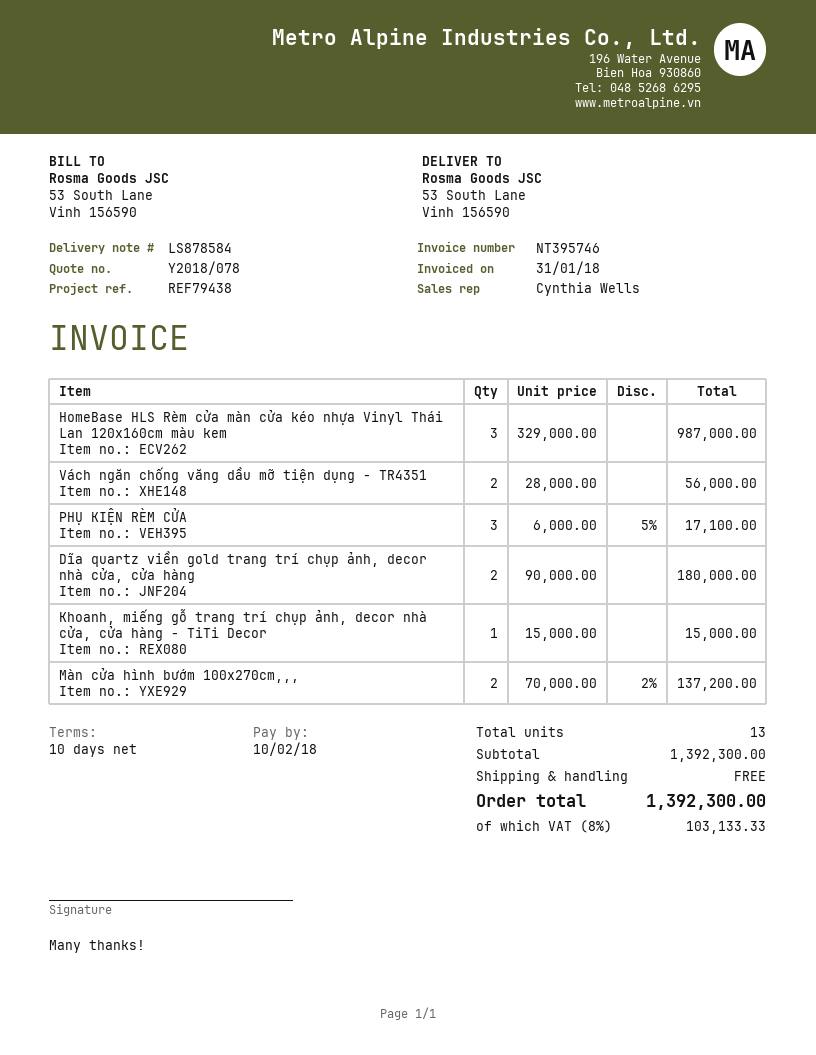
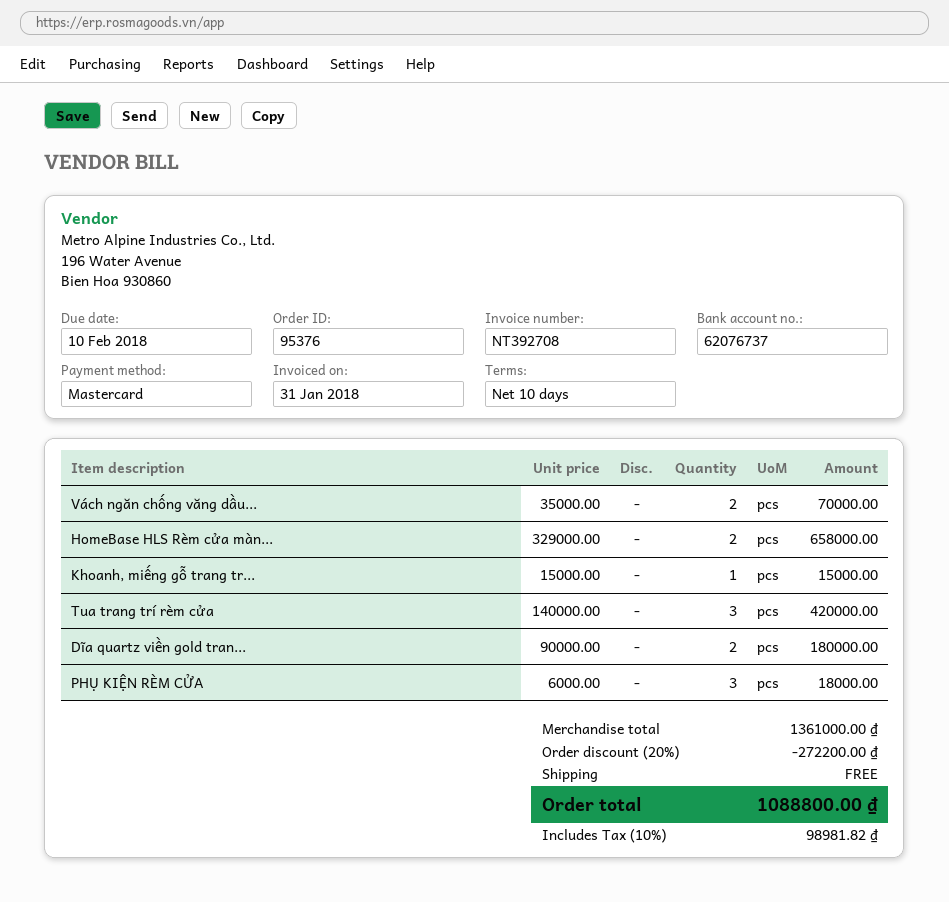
invoice number: NT395746 -> NT392708
HomeBase HLS Rèm cửa màn cửa kéo nhựa Vinyl Thái Lan 120x160cm màu kem: 3 x 329000.00 = 987000.00 -> 2 x 329000.00 = 658000.00
Vách ngăn chống văng dầu mỡ tiện dụng - TR4351: 2 x 28000.00 = 56000.00 -> 2 x 35000.00 = 70000.00
PHỤ KIỆN RÈM CỬA: 3 x 6000.00 - 5% = 17100.00 -> 3 x 6000.00 = 18000.00
Màn cửa hình bướm 100x270cm,,,: 2 x 70000.00 - 2% = 137200.00 -> none
Tua trang trí rèm cửa: none -> 3 x 140000.00 = 420000.00
subtotal: 1392300.00 -> 1361000.00
discount: none -> 20% = 272200.00
tax: 8% = 103133.33 -> 10% = 98981.82
total: 1392300.00 -> 1088800.00

